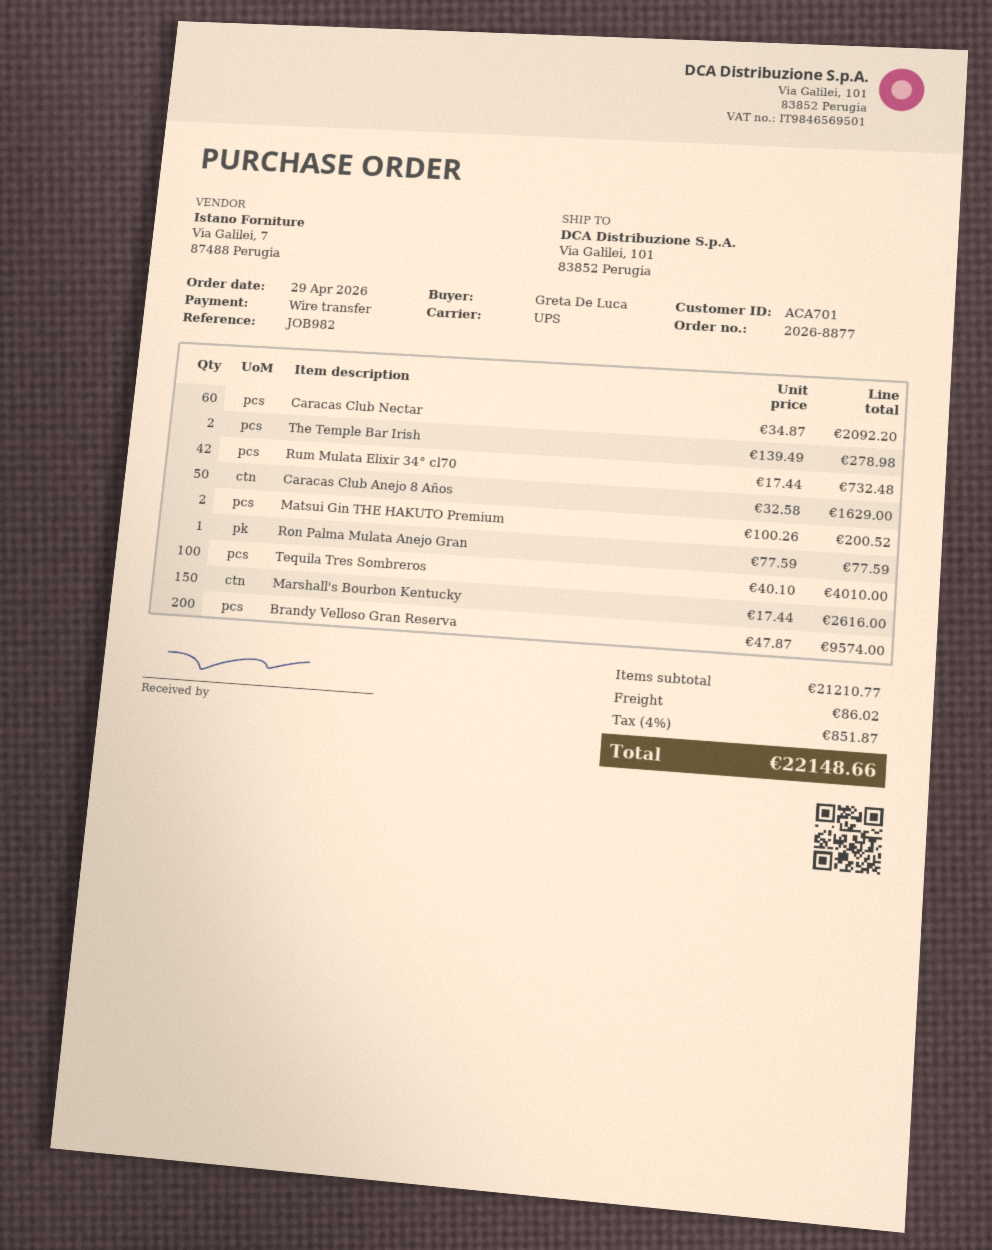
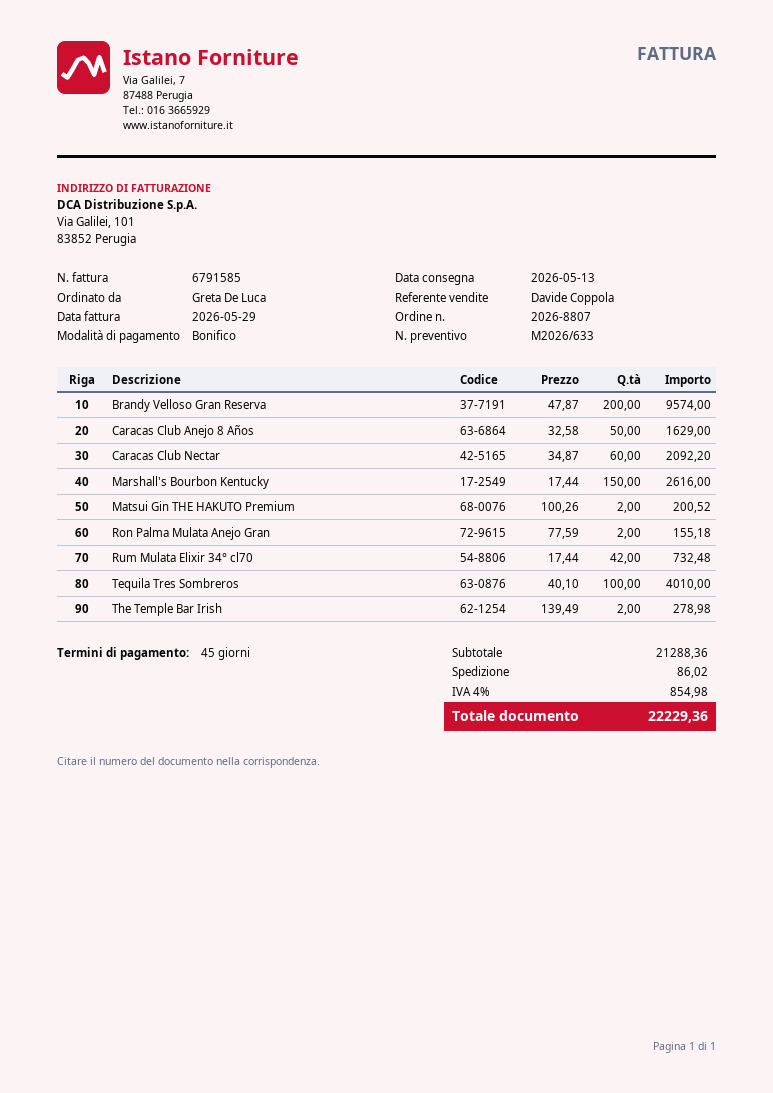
order number: 2026-8877 -> 2026-8807
Ron Palma Mulata Anejo Gran: 1 x 77.59 = 77.59 -> 2 x 77.59 = 155.18
subtotal: 21210.77 -> 21288.36
tax: 4% = 851.87 -> 4% = 854.98
total: 22148.66 -> 22229.36

